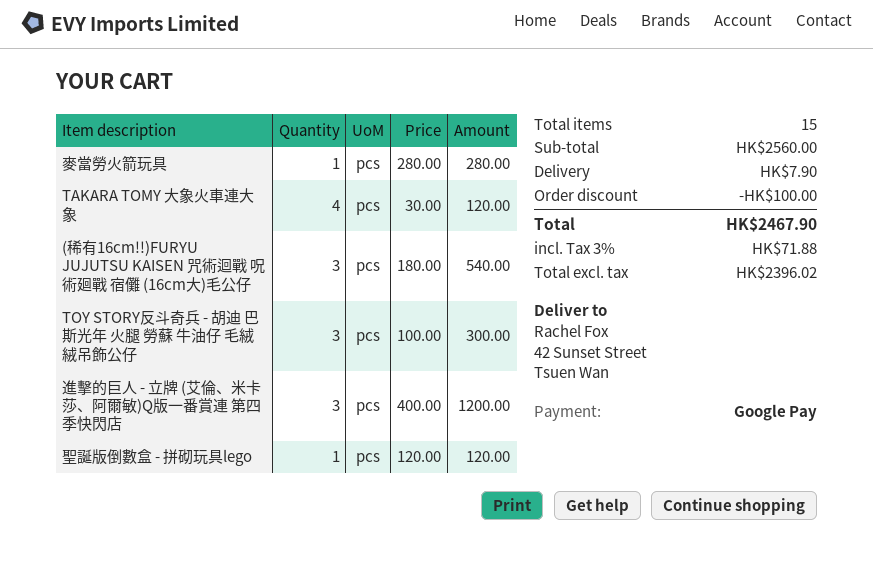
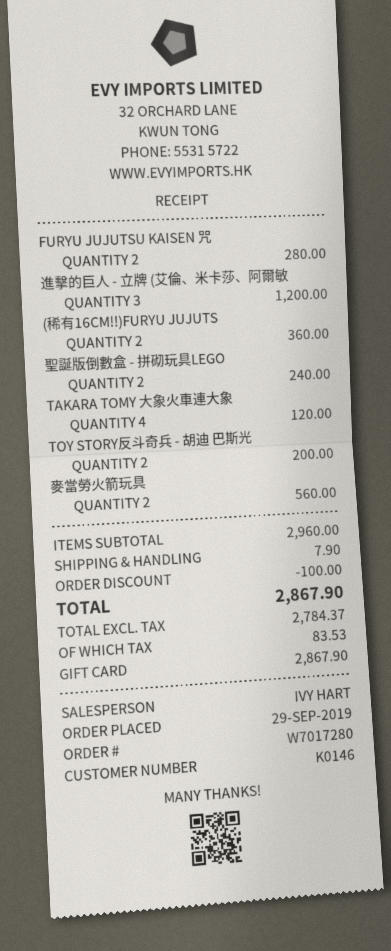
payment method: Google Pay -> gift card
麥當勞火箭玩具: 1 for 280.00 -> 2 for 560.00
(稀有16cm!!)FURYU JUJUTSU KAISEN 咒術迴戰 呪術廻戰 宿儺 (16cm大)毛公仔: 3 for 540.00 -> 2 for 360.00
TOY STORY反斗奇兵 - 胡迪 巴斯光年 火腿 勞蘇 牛油仔 毛絨絨吊飾公仔: 3 for 300.00 -> 2 for 200.00
聖誕版倒數盒 - 拼砌玩具lego: 1 for 120.00 -> 2 for 240.00
FURYU JUJUTSU KAISEN 咒: none -> 2 for 280.00
subtotal: 2560.00 -> 2960.00
net: 2396.02 -> 2784.37
tax: 71.88 -> 83.53
total: 2467.90 -> 2867.90

